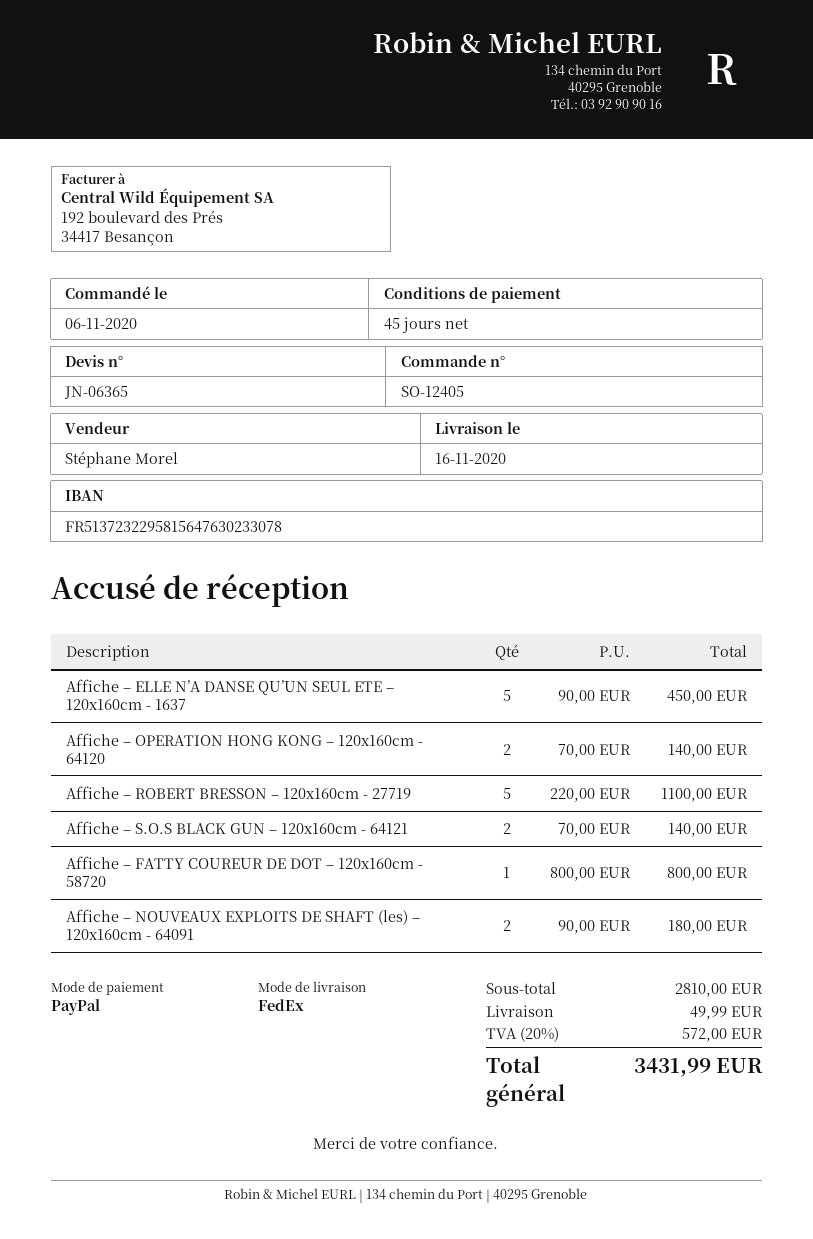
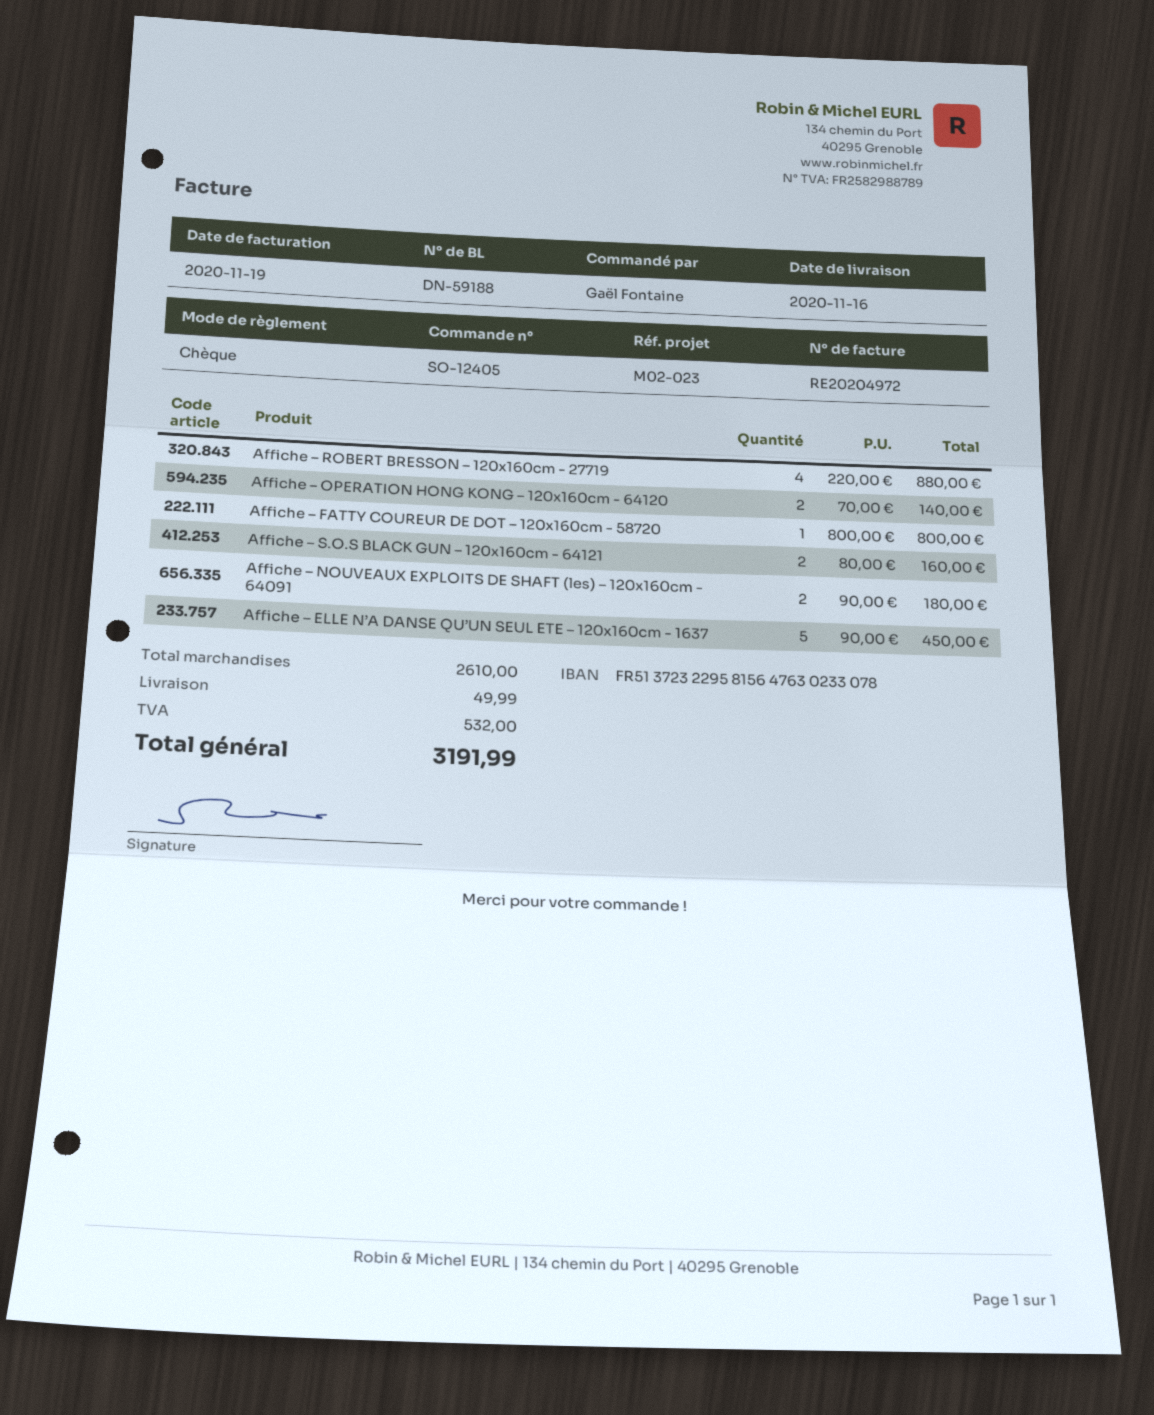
payment method: PayPal -> cheque
Affiche – ROBERT BRESSON – 120x160cm - 27719: 5 x 220.00 = 1100.00 -> 4 x 220.00 = 880.00
Affiche – S.O.S BLACK GUN – 120x160cm - 64121: 2 x 70.00 = 140.00 -> 2 x 80.00 = 160.00
subtotal: 2810.00 -> 2610.00
tax: 572.00 -> 532.00
total: 3431.99 -> 3191.99

